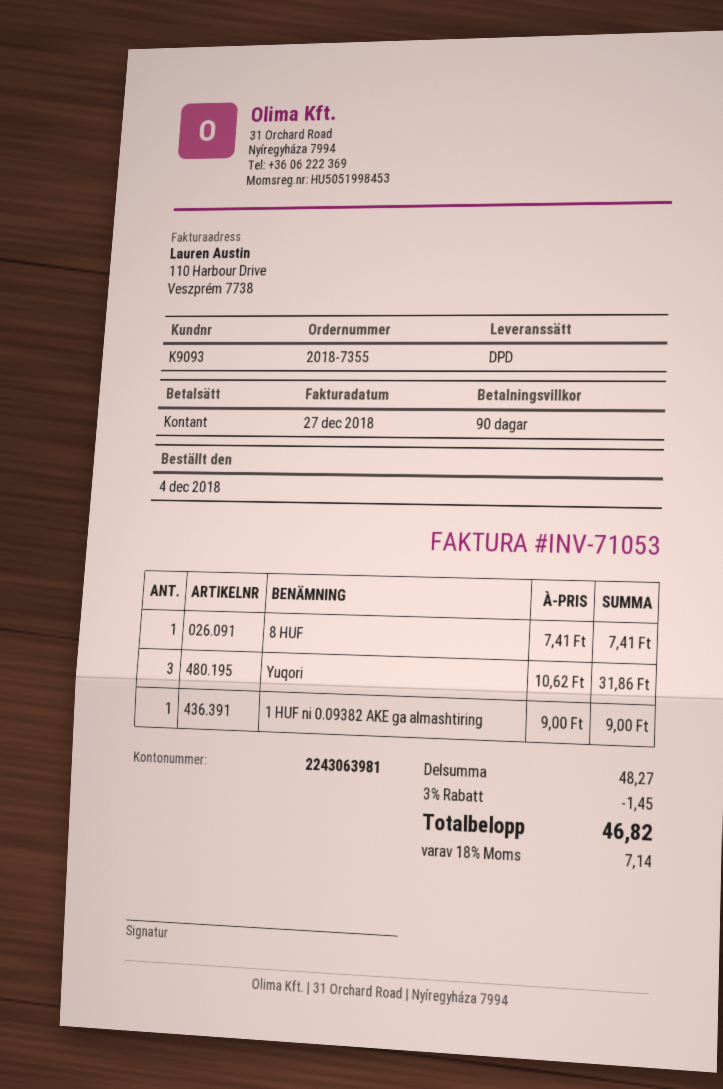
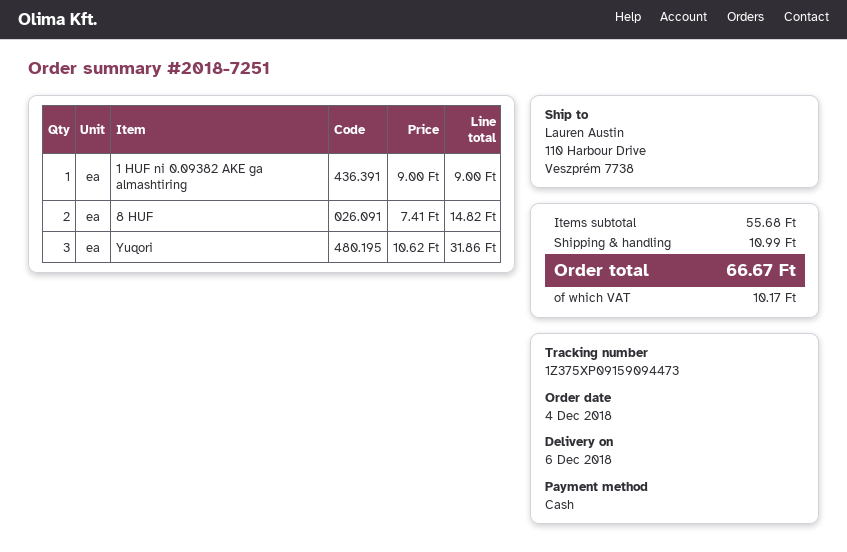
order number: 2018-7355 -> 2018-7251
8 HUF: 1 x 7.41 = 7.41 -> 2 x 7.41 = 14.82
subtotal: 48.27 -> 55.68
discount: 3% = 1.45 -> none
shipping: none -> 10.99
tax: 7.14 -> 10.17
total: 46.82 -> 66.67

